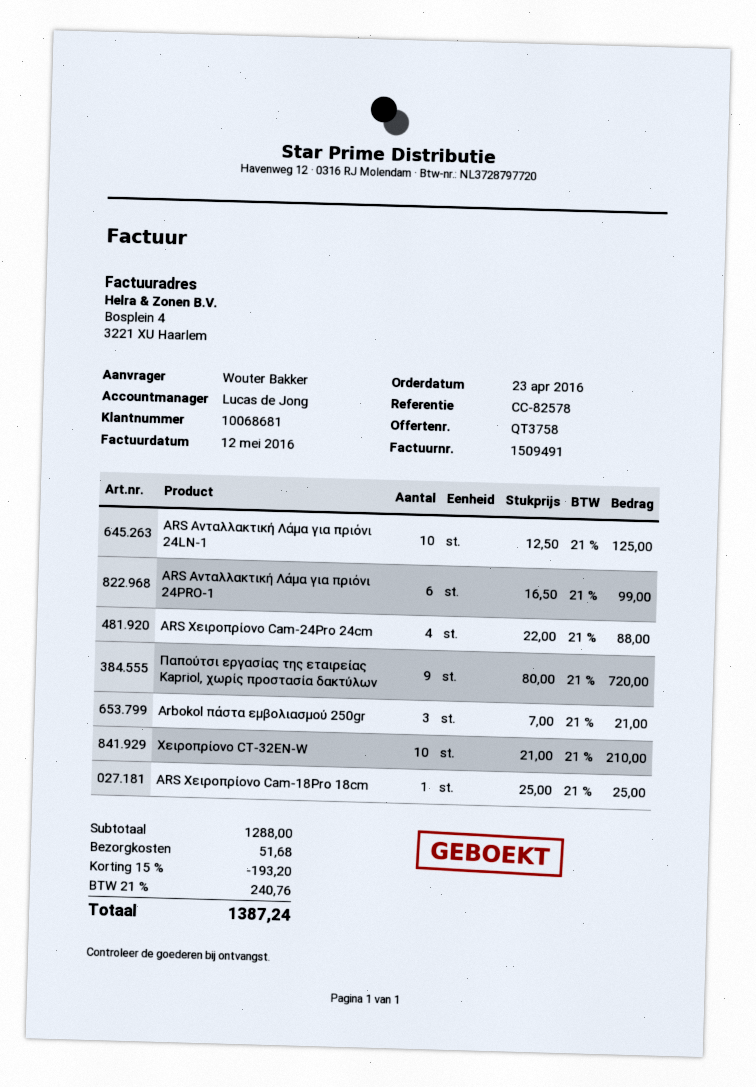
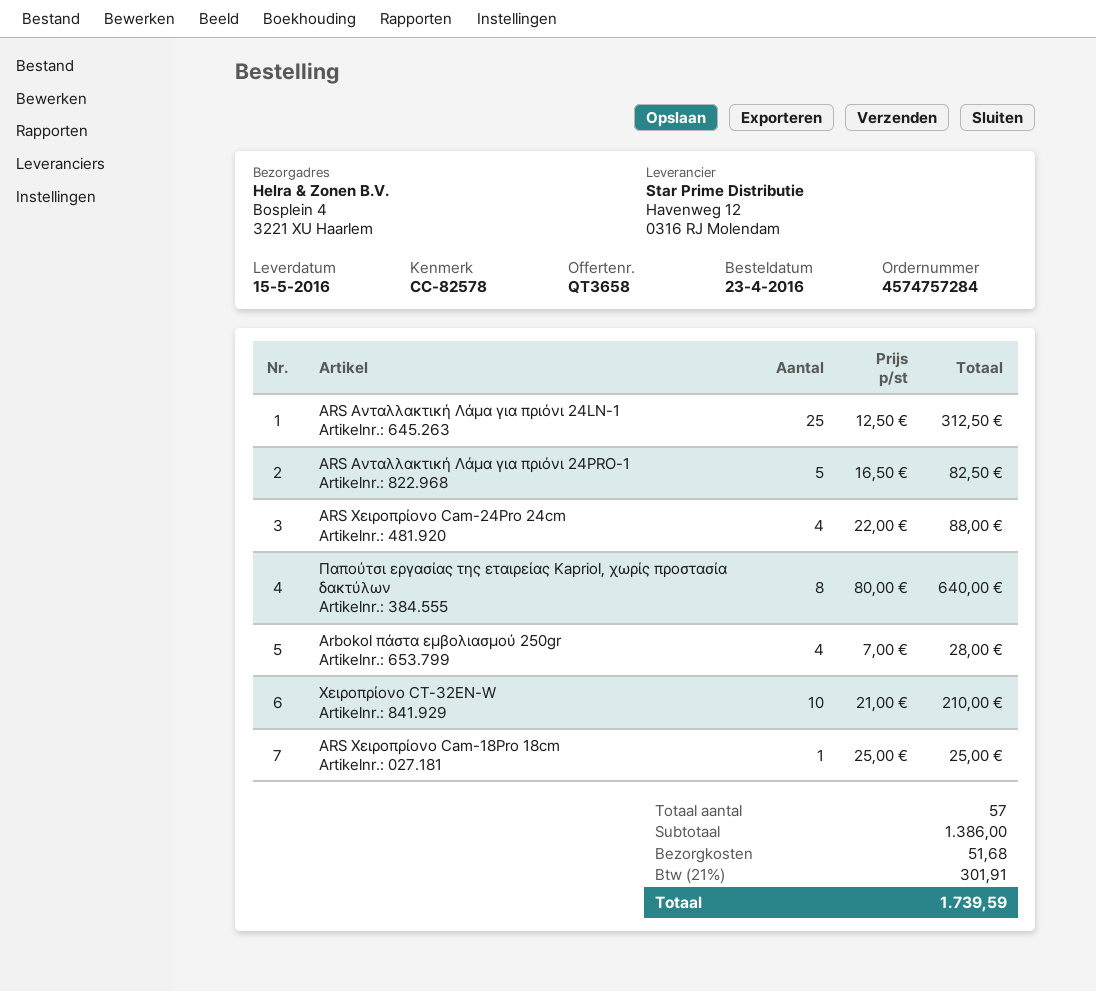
quote number: QT3758 -> QT3658
ARS Ανταλλακτική Λάμα για πριόνι 24LN-1: 10 x 12.50 = 125.00 -> 25 x 12.50 = 312.50
ARS Ανταλλακτική Λάμα για πριόνι 24PRO-1: 6 x 16.50 = 99.00 -> 5 x 16.50 = 82.50
Παπούτσι εργασίας της εταιρείας Kapriol, χωρίς προστασία δακτύλων: 9 x 80.00 = 720.00 -> 8 x 80.00 = 640.00
Arbokol πάστα εμβολιασμού 250gr: 3 x 7.00 = 21.00 -> 4 x 7.00 = 28.00
subtotal: 1288.00 -> 1386.00
discount: 15% = 193.20 -> none
tax: 21% = 240.76 -> 21% = 301.91
total: 1387.24 -> 1739.59

